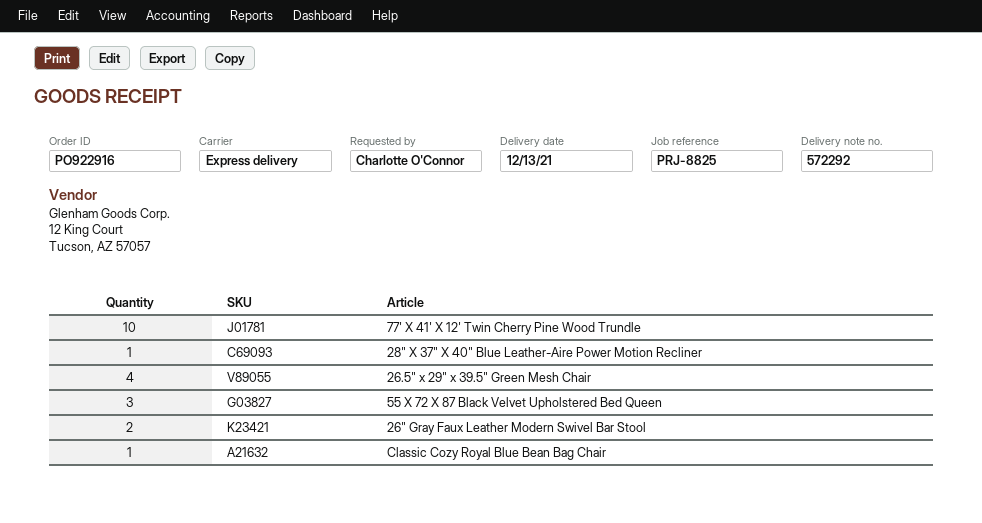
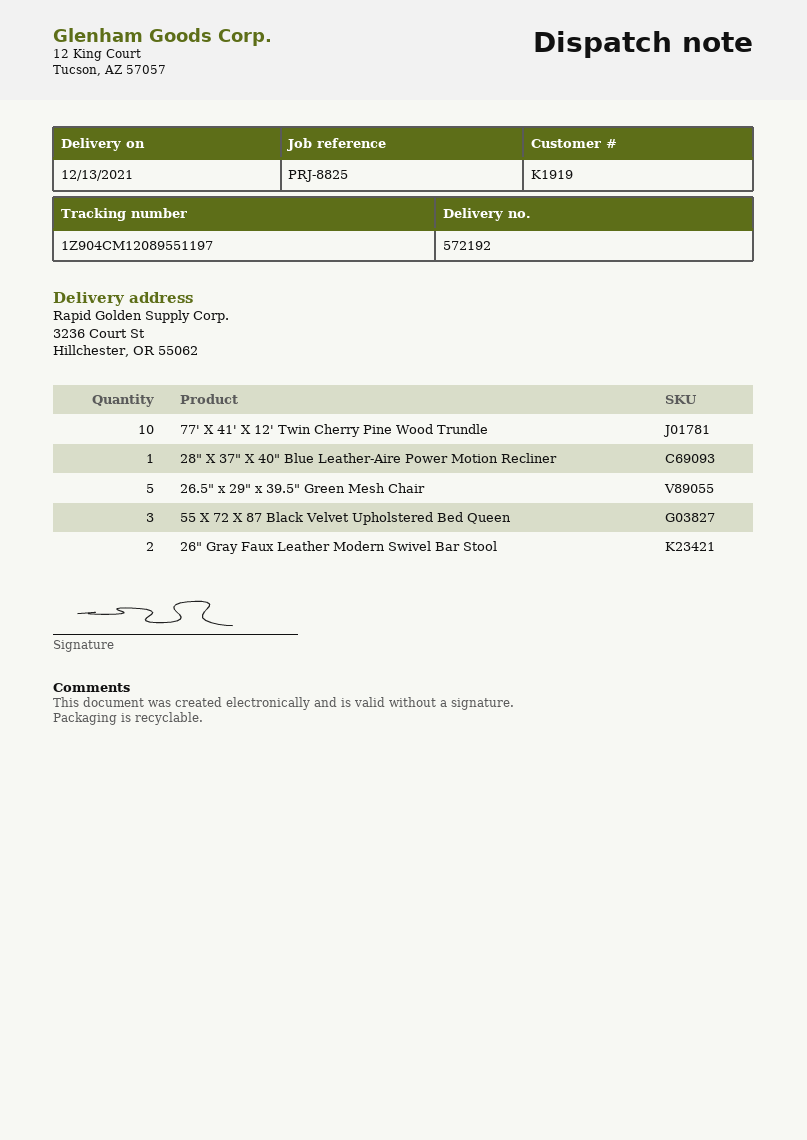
delivery note number: 572292 -> 572192
26.5" x 29" x 39.5" Green Mesh Chair: 4 -> 5
Classic Cozy Royal Blue Bean Bag Chair: 1 -> none

